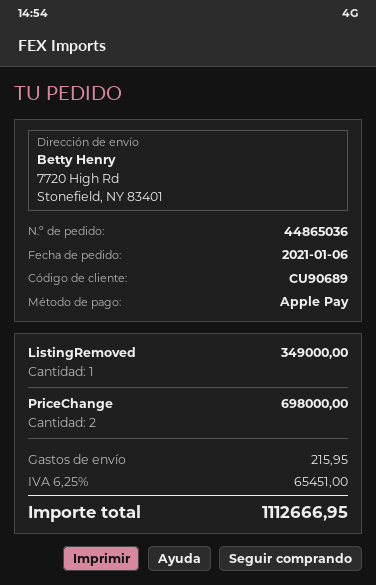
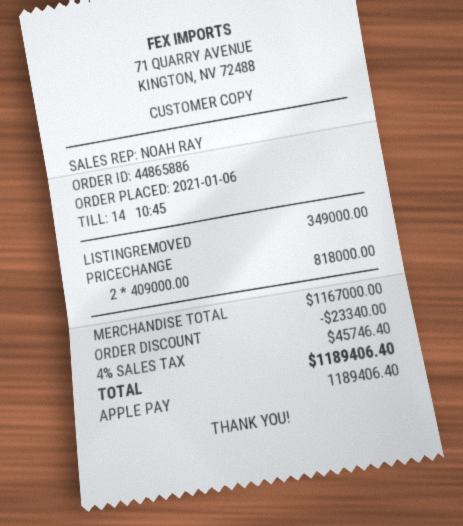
order number: 44865036 -> 44865886
PriceChange: 2 for 698000.00 -> 2 for 818000.00
discount: none -> 23340.00
shipping: 215.95 -> none
tax: 6.25% = 65451.00 -> 4% = 45746.40
total: 1112666.95 -> 1189406.40

